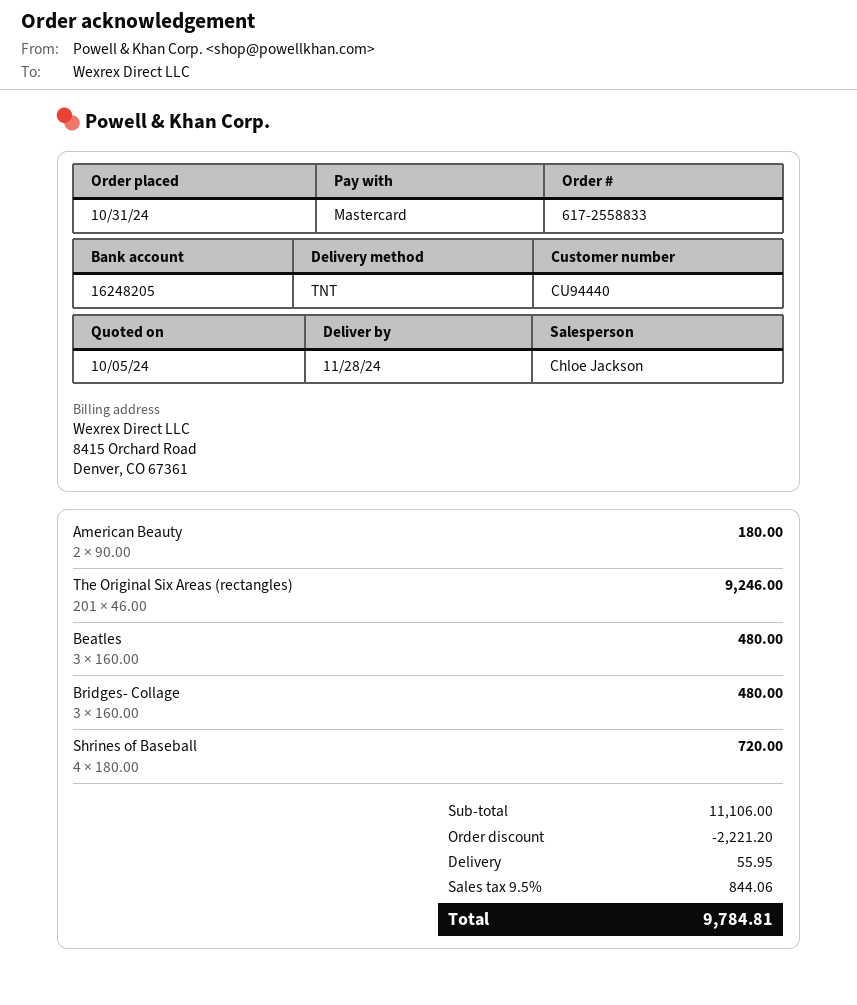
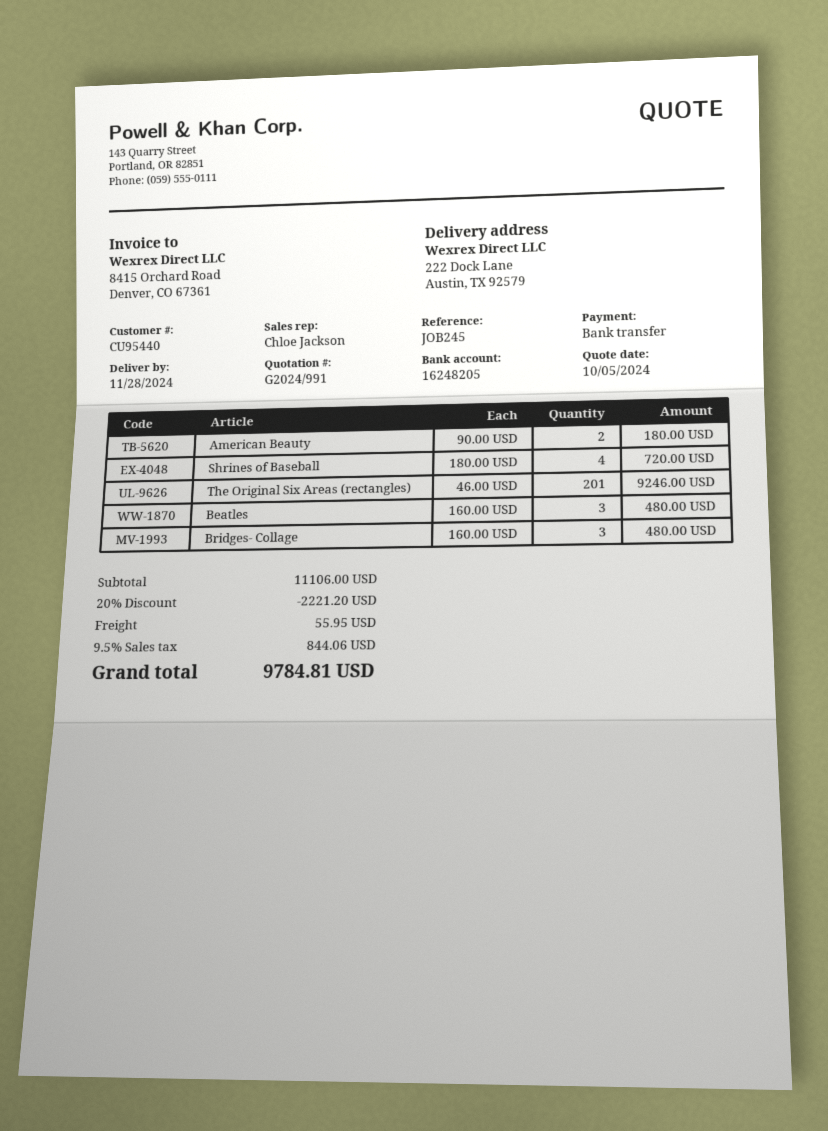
customer number: CU94440 -> CU95440
payment method: Mastercard -> bank transfer

